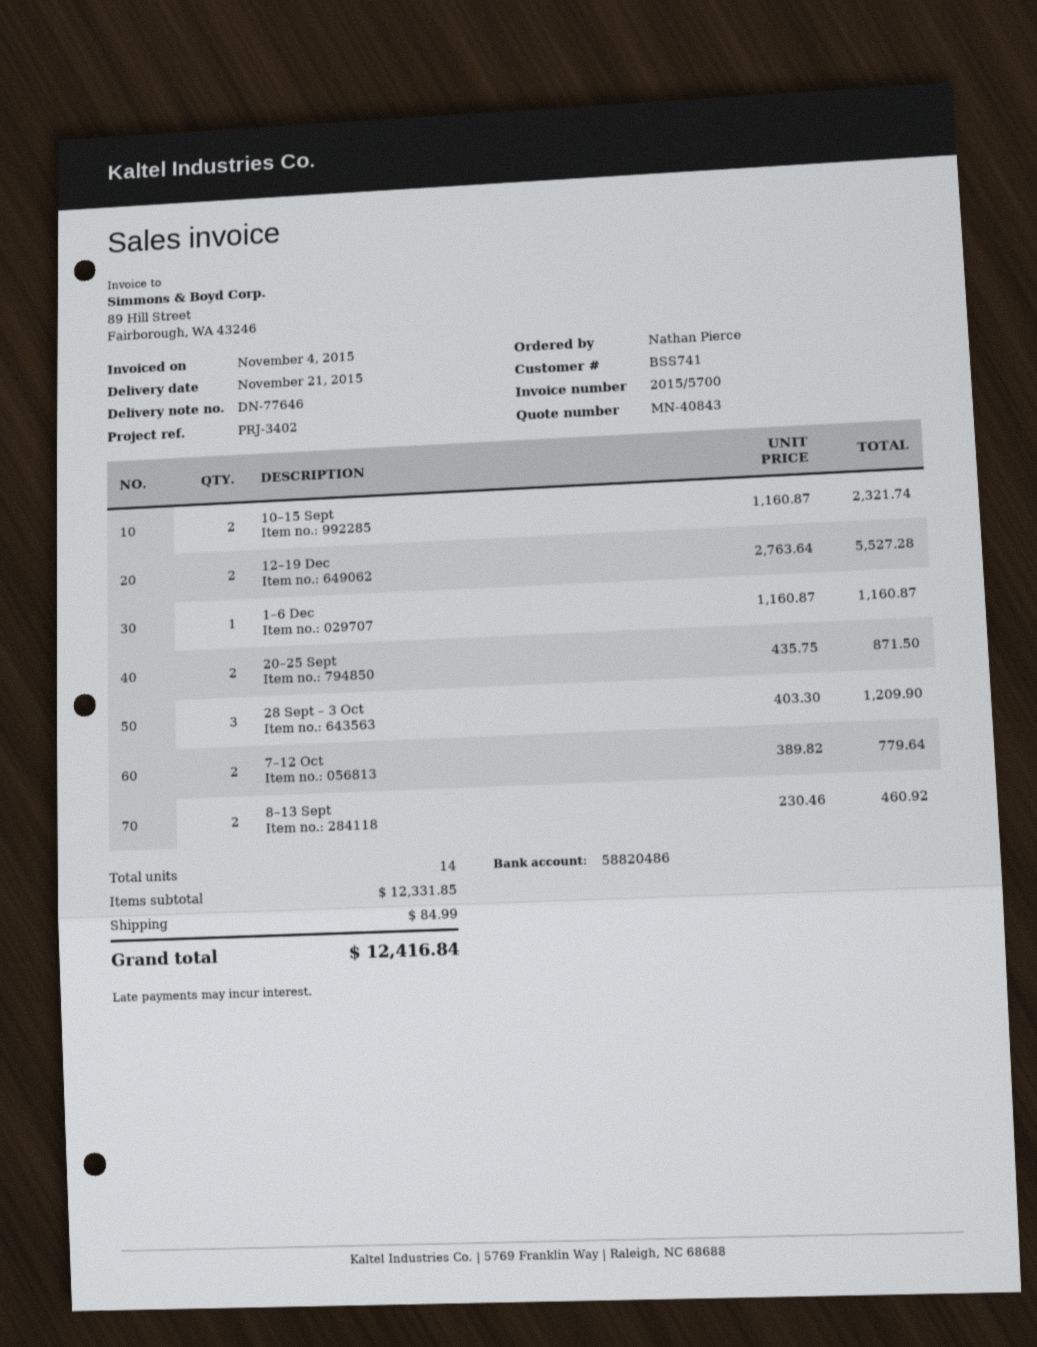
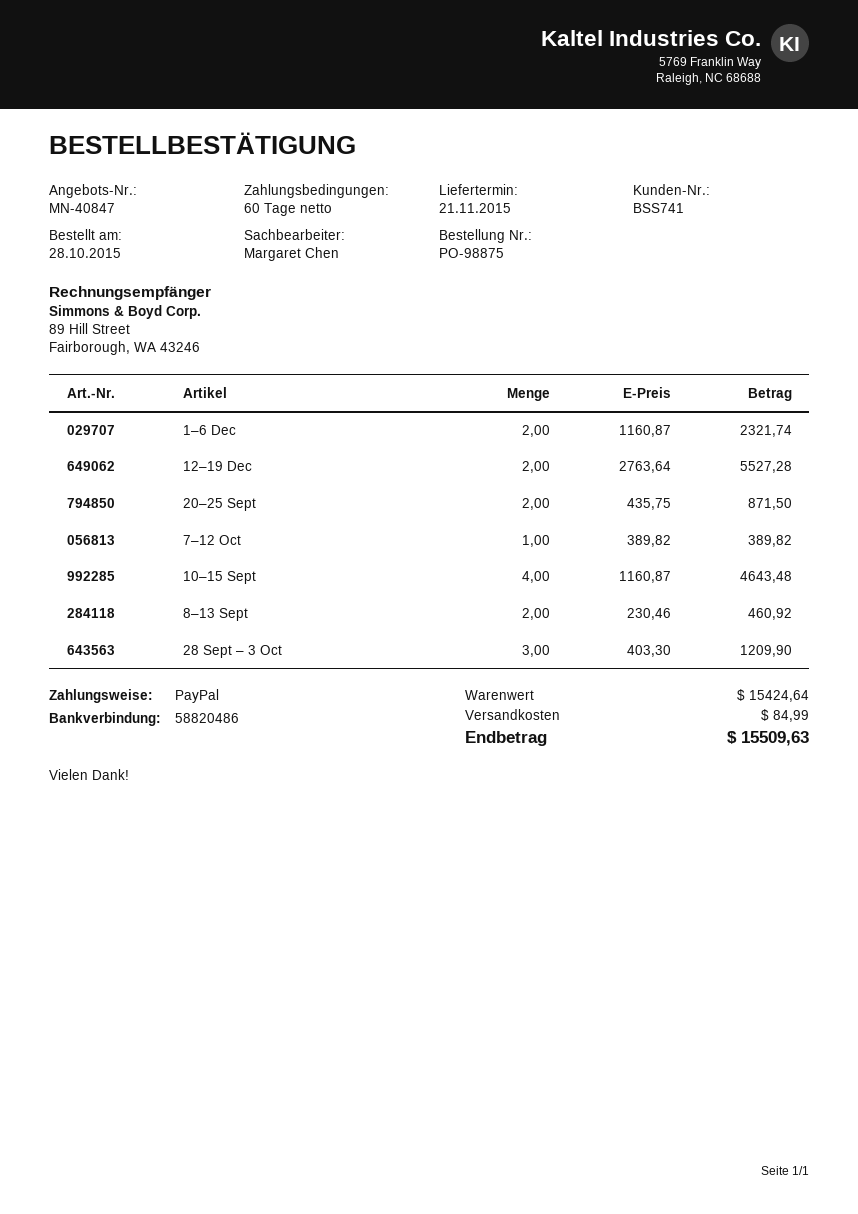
quote number: MN-40843 -> MN-40847
10–15 Sept: 2 x 1160.87 = 2321.74 -> 4 x 1160.87 = 4643.48
1–6 Dec: 1 x 1160.87 = 1160.87 -> 2 x 1160.87 = 2321.74
7–12 Oct: 2 x 389.82 = 779.64 -> 1 x 389.82 = 389.82
subtotal: 12331.85 -> 15424.64
total: 12416.84 -> 15509.63

